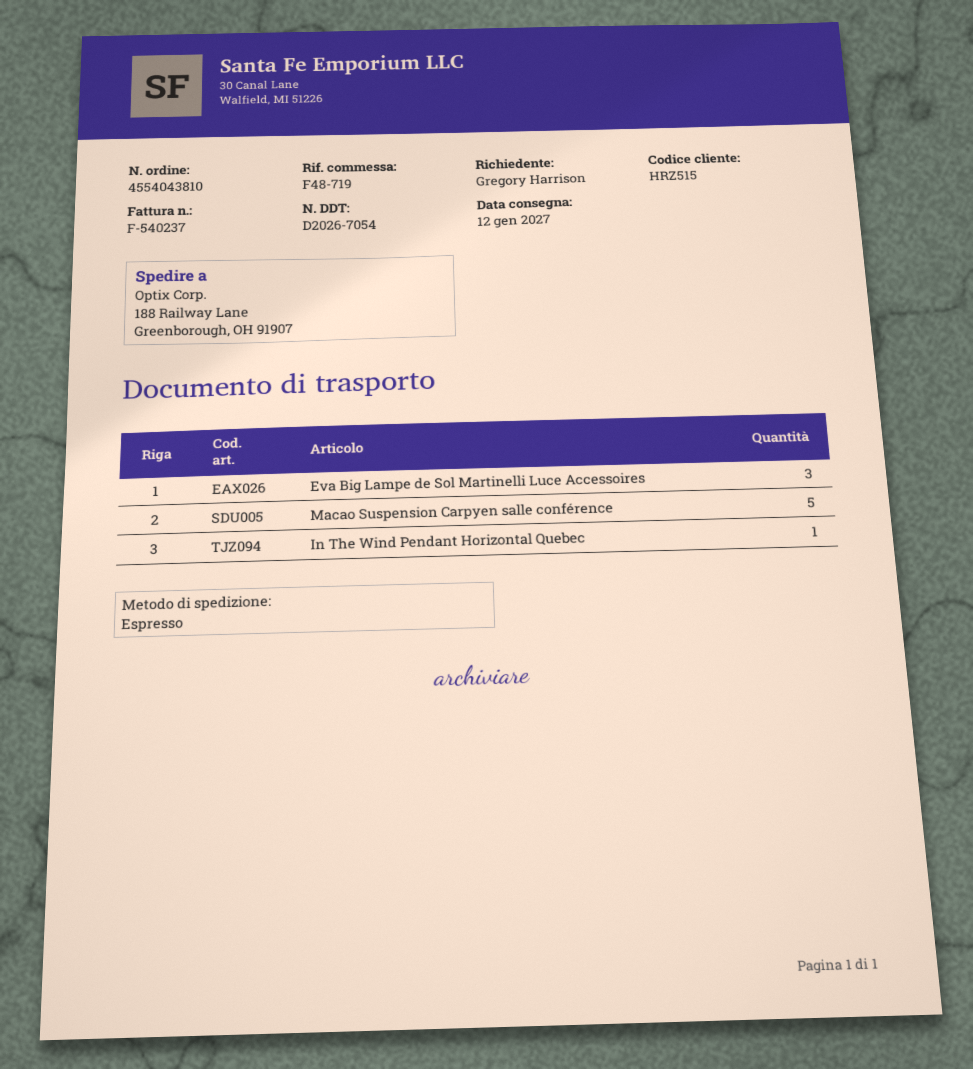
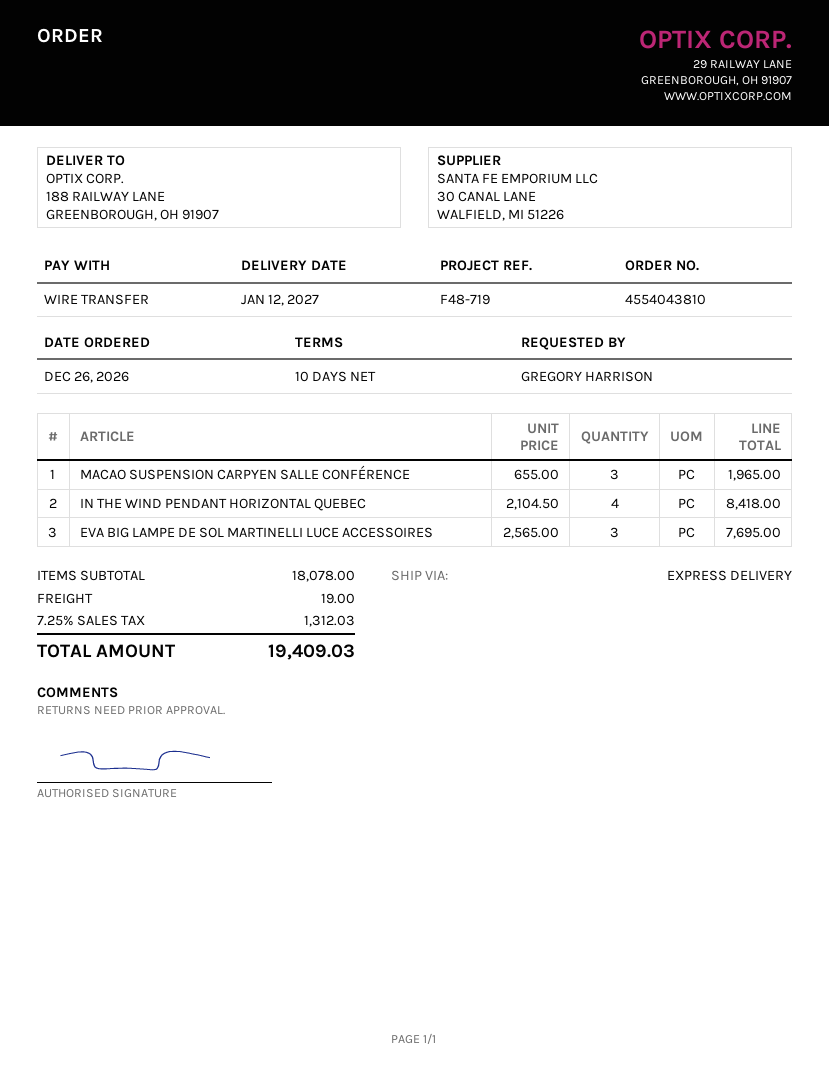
Macao Suspension Carpyen salle conférence: 5 -> 3
In The Wind Pendant Horizontal Quebec: 1 -> 4

